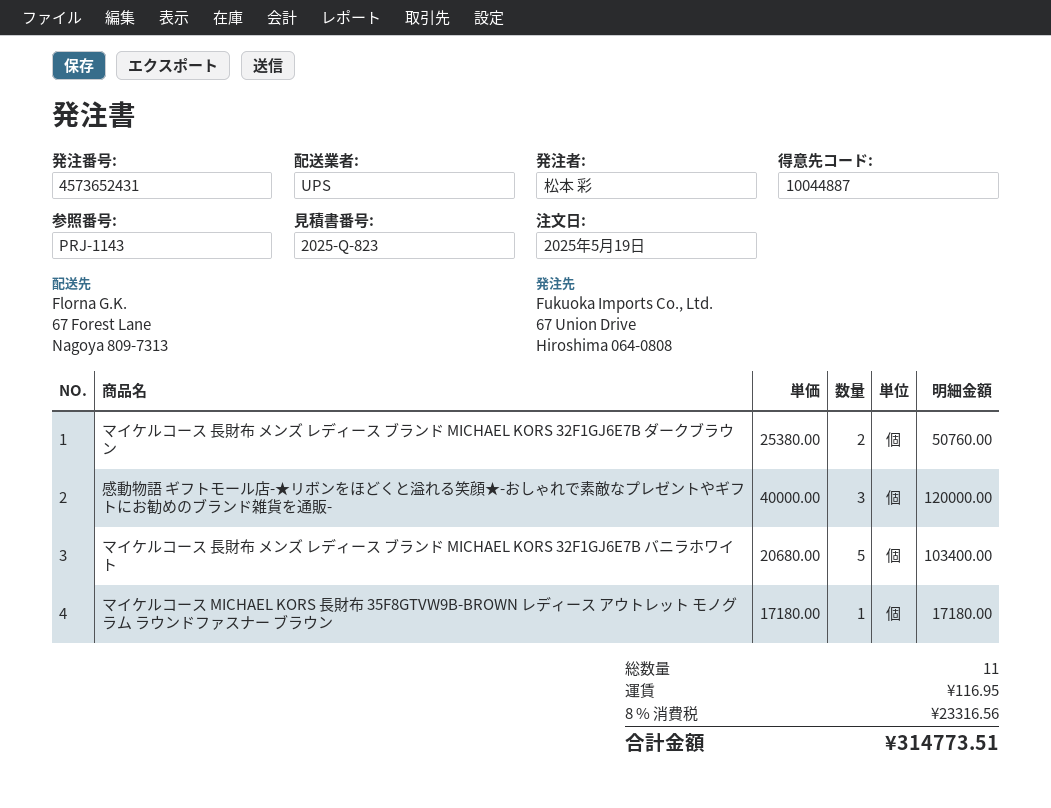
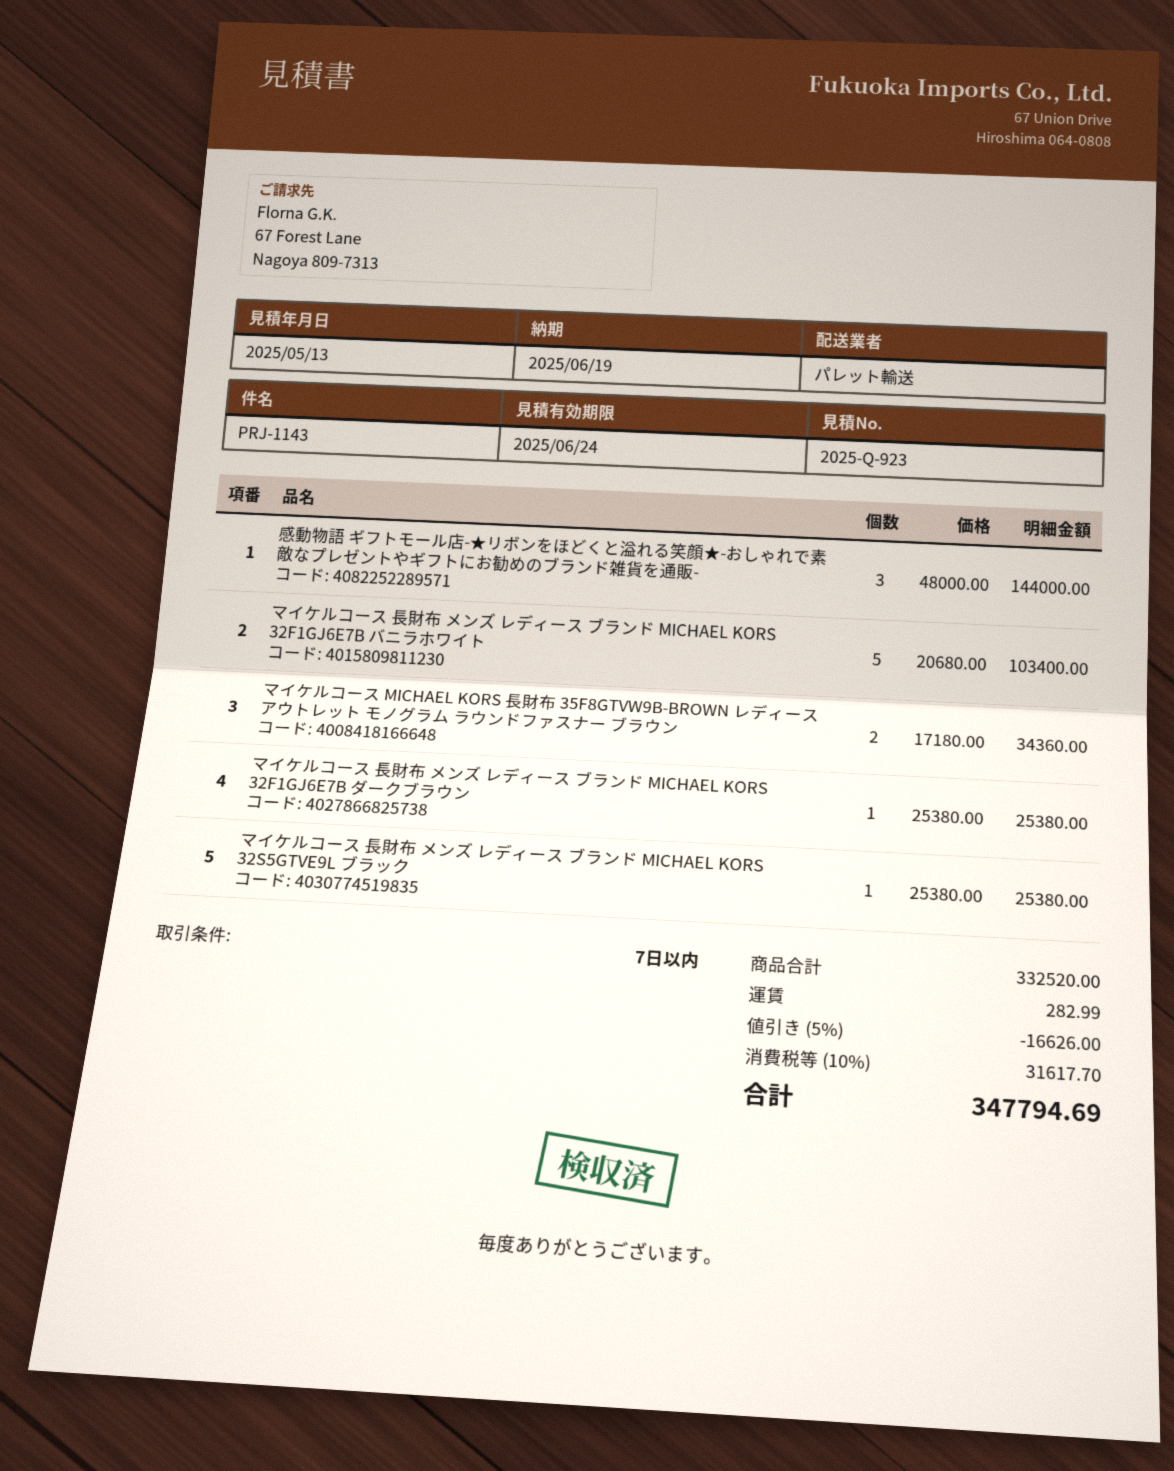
quote number: 2025-Q-823 -> 2025-Q-923
shipping method: UPS -> pallet freight
マイケルコース 長財布 メンズ レディース ブランド MICHAEL KORS 32F1GJ6E7B ダークブラウン: 2 x 25380.00 = 50760.00 -> 1 x 25380.00 = 25380.00
感動物語 ギフトモール店-★リボンをほどくと溢れる笑顔★-おしゃれで素敵なプレゼントやギフトにお勧めのブランド雑貨を通販-: 3 x 40000.00 = 120000.00 -> 3 x 48000.00 = 144000.00
マイケルコース MICHAEL KORS 長財布 35F8GTVW9B-BROWN レディース アウトレット モノグラム ラウンドファスナー ブラウン: 1 x 17180.00 = 17180.00 -> 2 x 17180.00 = 34360.00
マイケルコース 長財布 メンズ レディース ブランド MICHAEL KORS 32S5GTVE9L ブラック: none -> 1 x 25380.00 = 25380.00
discount: none -> 5% = 16626.00
shipping: 116.95 -> 282.99
tax: 8% = 23316.56 -> 10% = 31617.70
total: 314773.51 -> 347794.69

